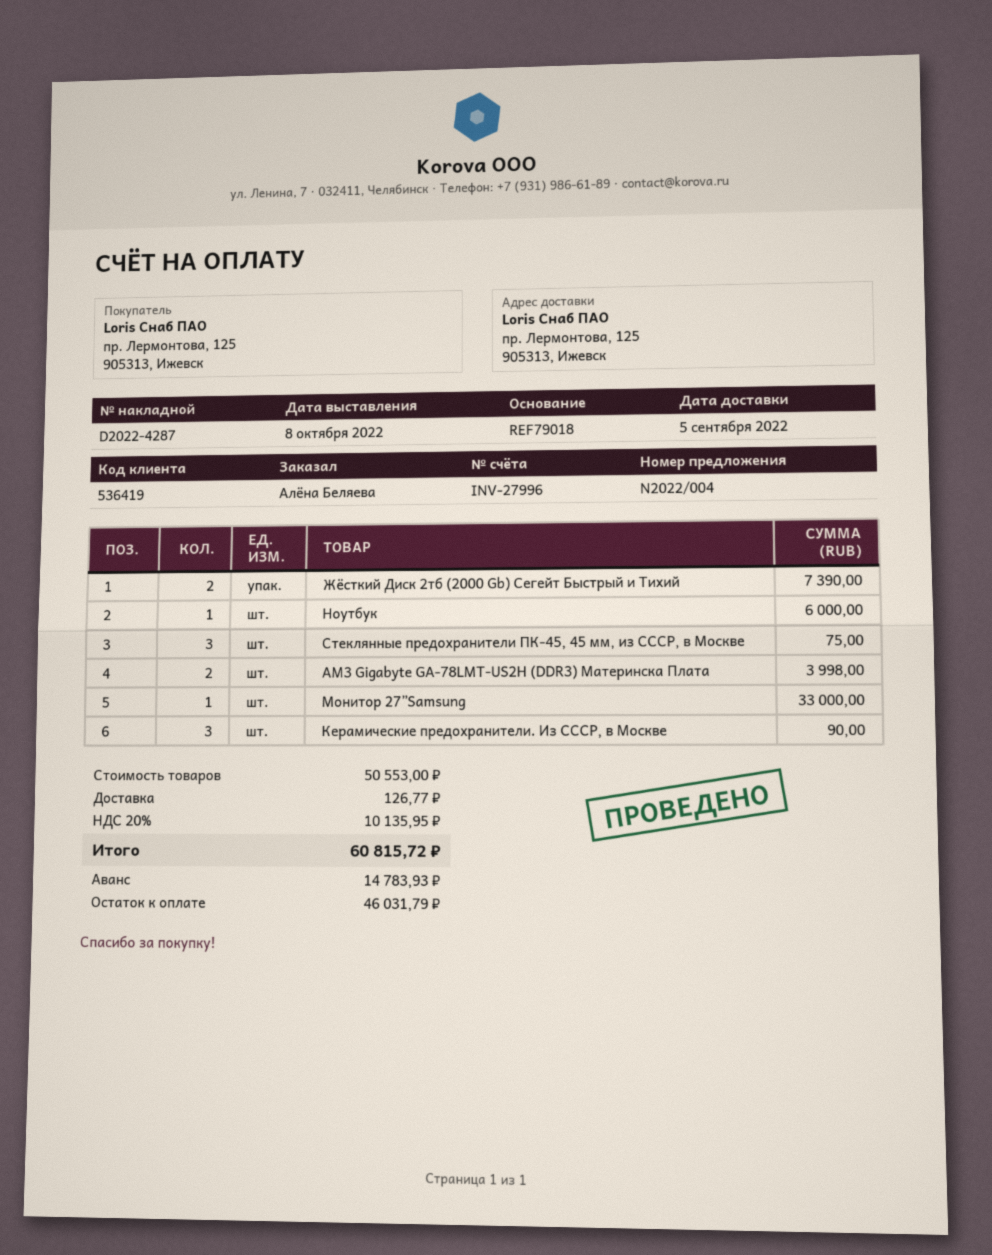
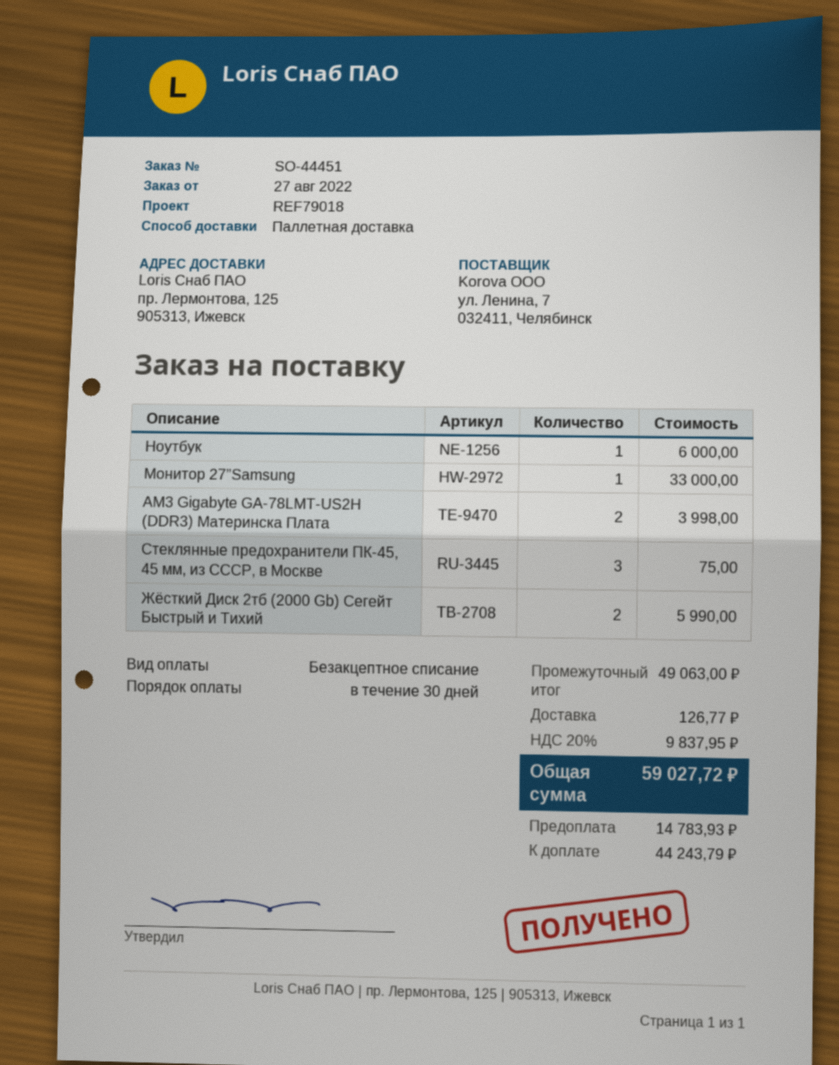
Жёсткий Диск 2тб (2000 Gb) Сегейт Быстрый и Тихий: 2 for 7390.00 -> 2 for 5990.00
Керамические предохранители. Из СССР, в Москве: 3 for 90.00 -> none
subtotal: 50553.00 -> 49063.00
tax: 20% = 10135.95 -> 20% = 9837.95
total: 60815.72 -> 59027.72
balance: 46031.79 -> 44243.79

